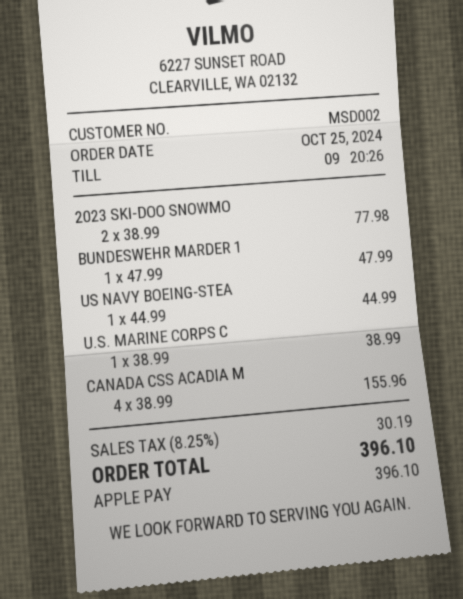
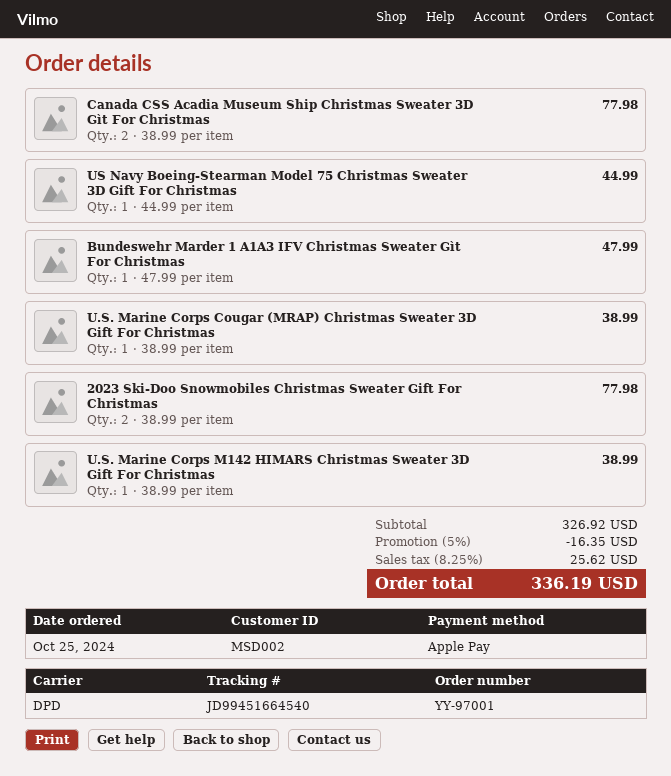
CANADA CSS ACADIA M: 4 x 38.99 = 155.96 -> 2 x 38.99 = 77.98
U.S. Marine Corps M142 HIMARS Christmas Sweater 3D Gift For Christmas: none -> 1 x 38.99 = 38.99
discount: none -> 5% = 16.35
tax: 8.25% = 30.19 -> 8.25% = 25.62
total: 396.10 -> 336.19

